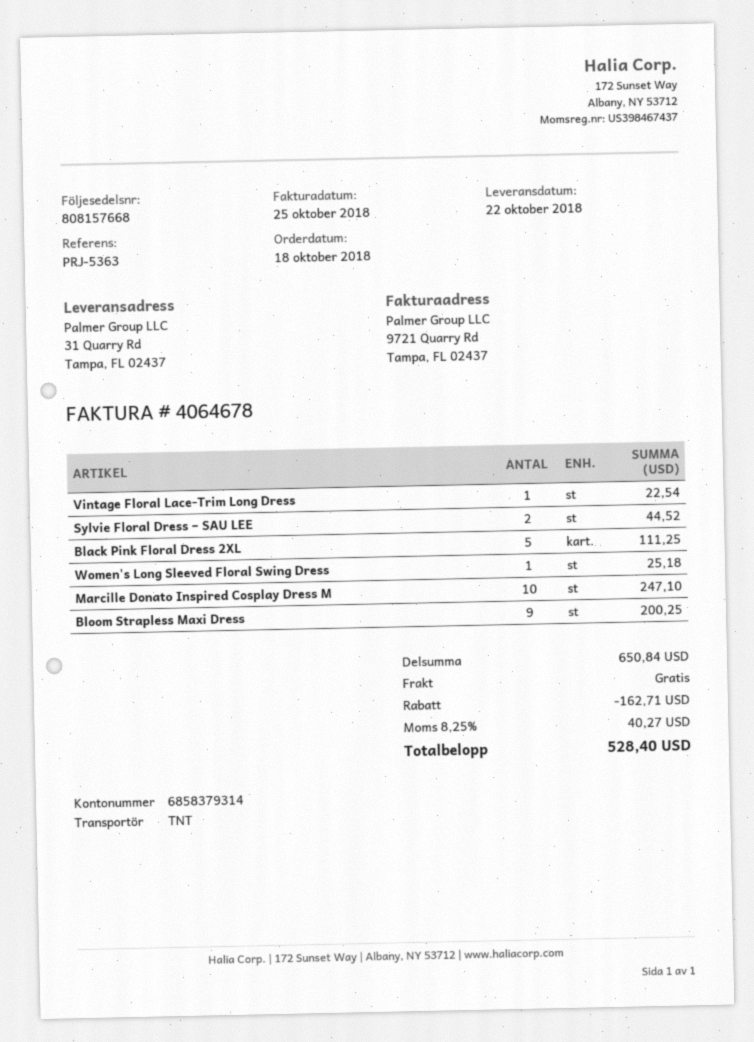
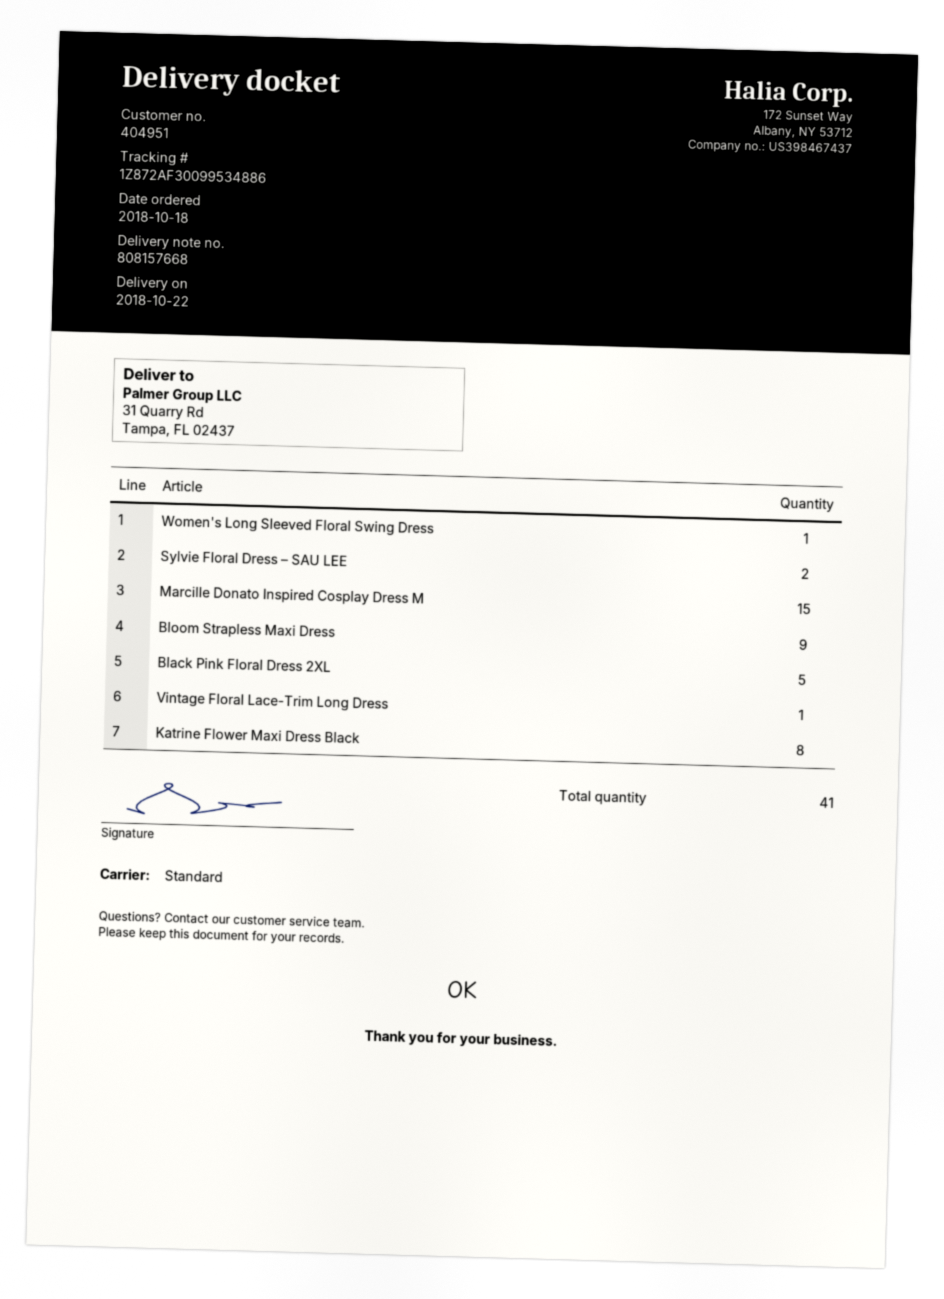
shipping method: TNT -> standard
Marcille Donato Inspired Cosplay Dress M: 10 -> 15
Katrine Flower Maxi Dress Black: none -> 8

